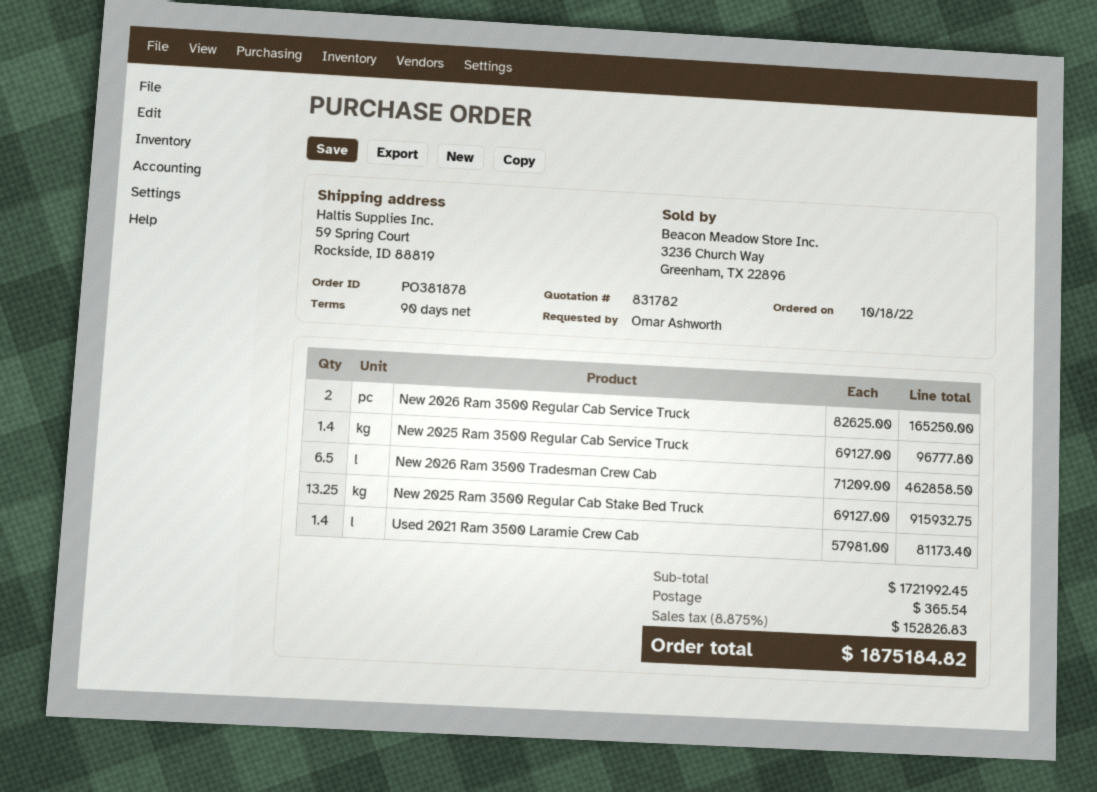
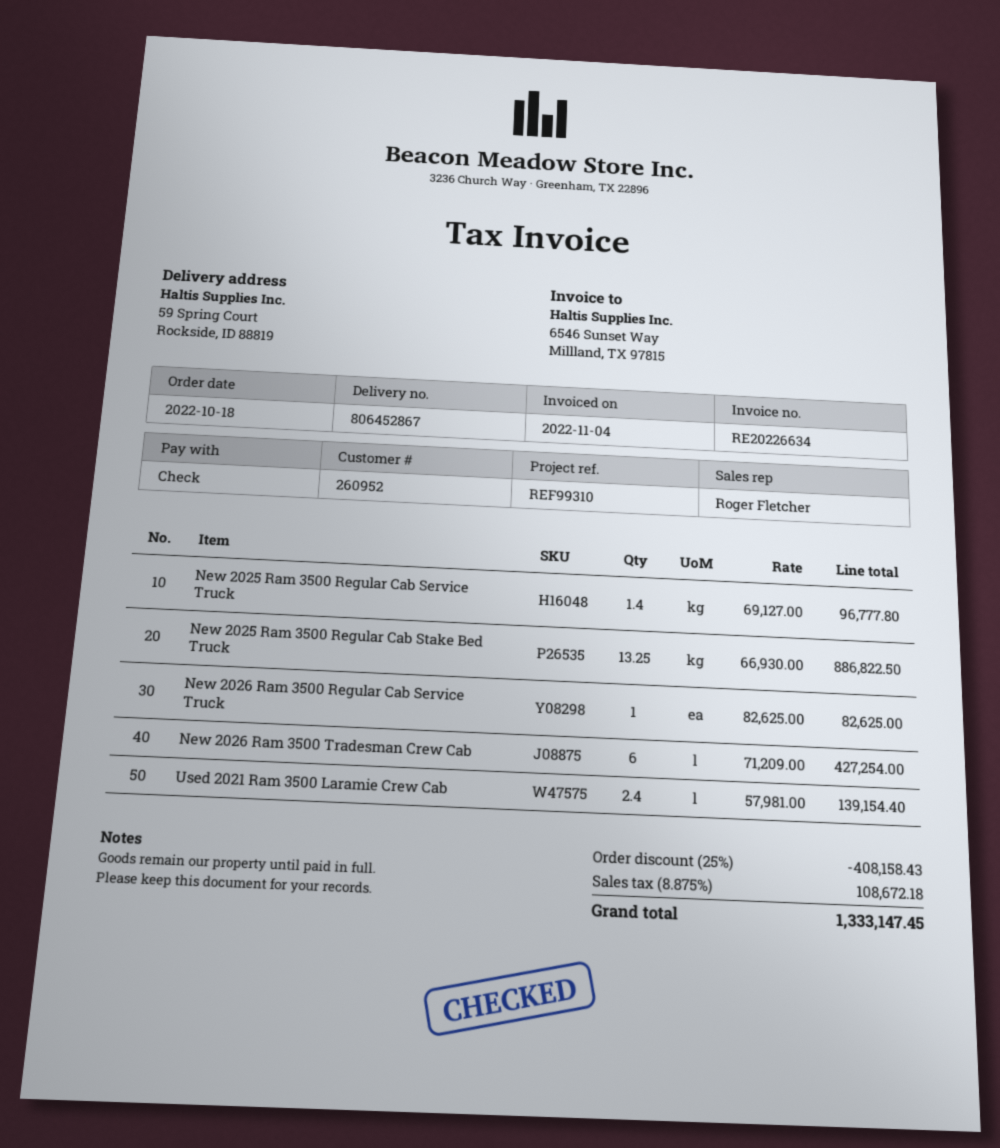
New 2026 Ram 3500 Regular Cab Service Truck: 2 x 82625.00 = 165250.00 -> 1 x 82625.00 = 82625.00
New 2026 Ram 3500 Tradesman Crew Cab: 6.5 x 71209.00 = 462858.50 -> 6 x 71209.00 = 427254.00
New 2025 Ram 3500 Regular Cab Stake Bed Truck: 13.25 x 69127.00 = 915932.75 -> 13.25 x 66930.00 = 886822.50
Used 2021 Ram 3500 Laramie Crew Cab: 1.4 x 57981.00 = 81173.40 -> 2.4 x 57981.00 = 139154.40
discount: none -> 25% = 408158.43
shipping: 365.54 -> none
tax: 8.875% = 152826.83 -> 8.875% = 108672.18
total: 1875184.82 -> 1333147.45

